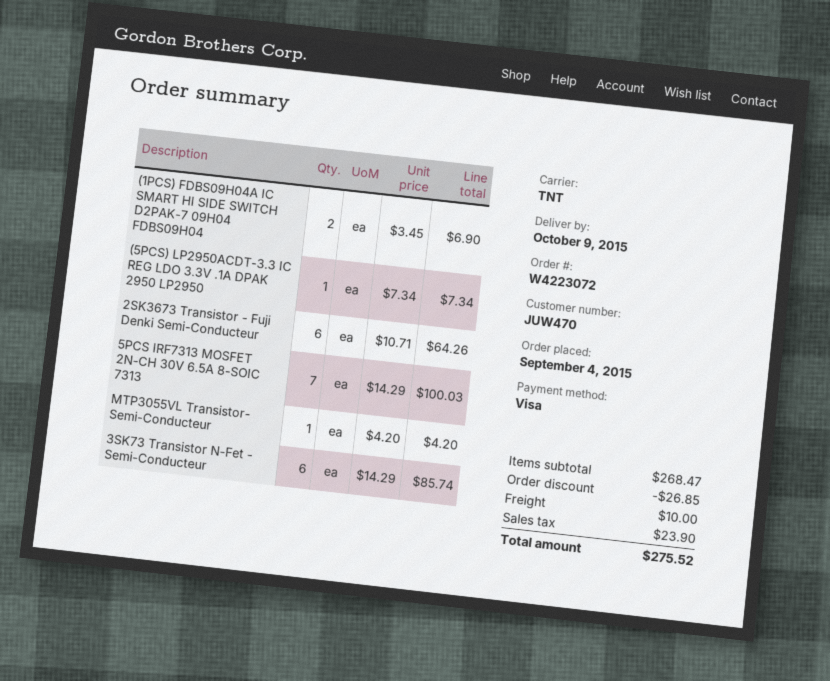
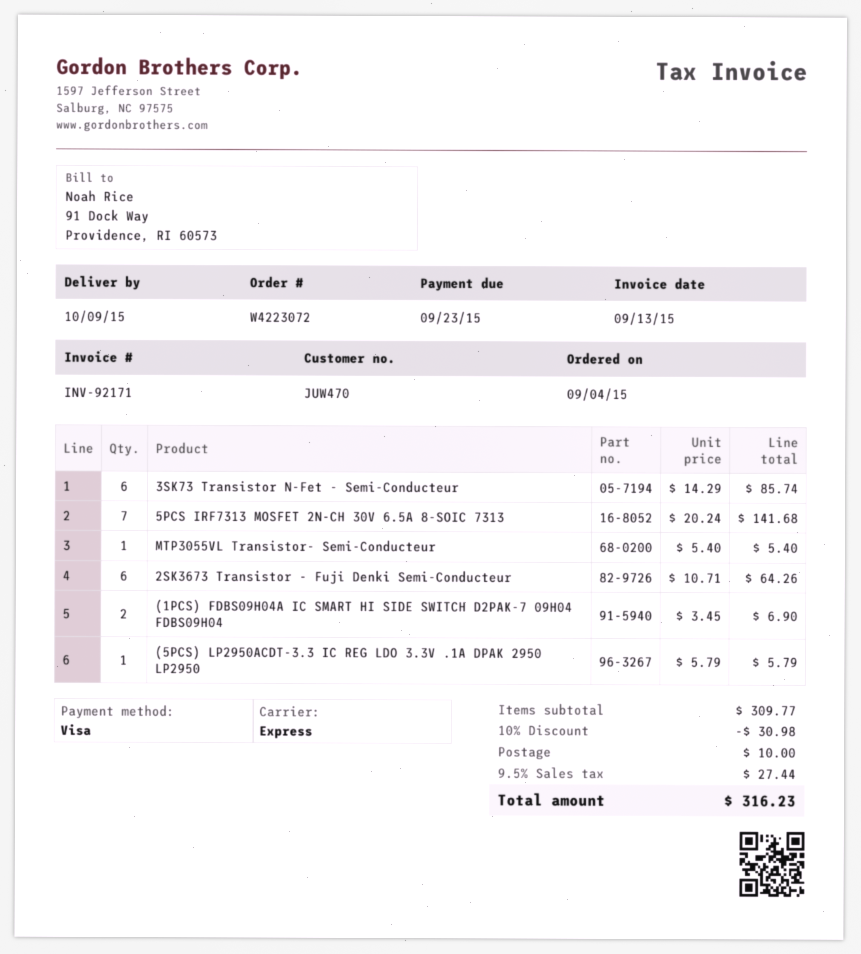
shipping method: TNT -> express
(5PCS) LP2950ACDT-3.3 IC REG LDO 3.3V .1A DPAK 2950 LP2950: 1 x 7.34 = 7.34 -> 1 x 5.79 = 5.79
5PCS IRF7313 MOSFET 2N-CH 30V 6.5A 8-SOIC 7313: 7 x 14.29 = 100.03 -> 7 x 20.24 = 141.68
MTP3055VL Transistor- Semi-Conducteur: 1 x 4.20 = 4.20 -> 1 x 5.40 = 5.40
subtotal: 268.47 -> 309.77
discount: 26.85 -> 30.98
tax: 23.90 -> 27.44
total: 275.52 -> 316.23

